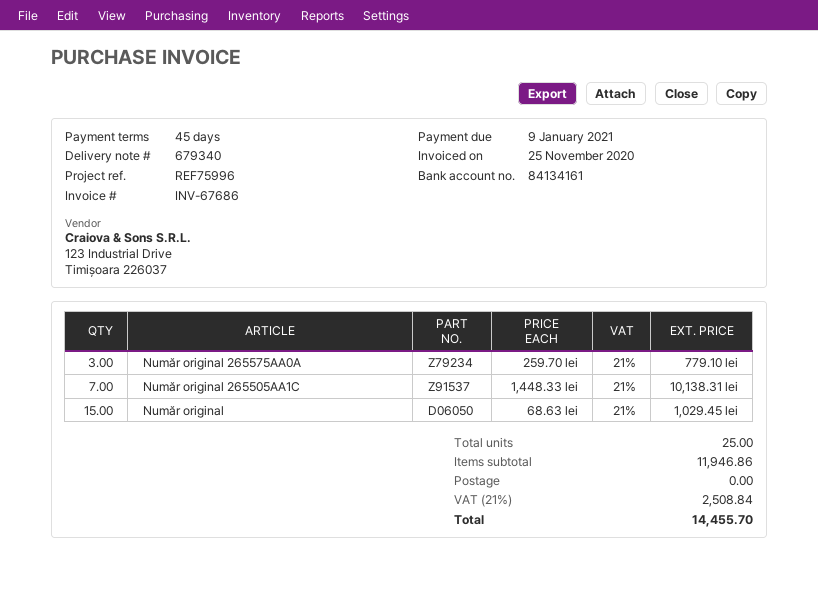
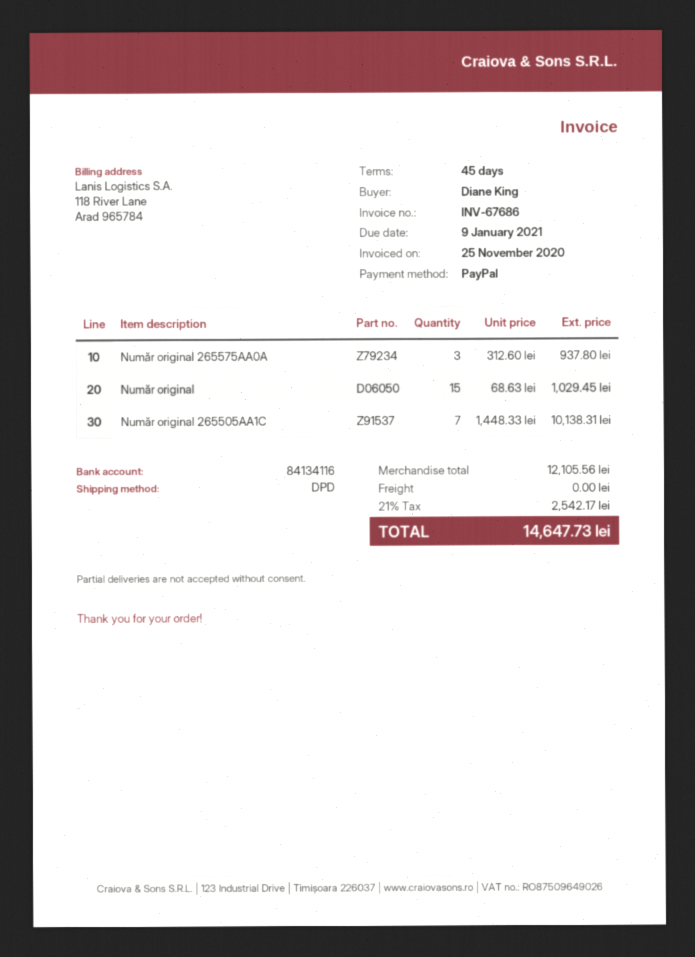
bank account: 84134161 -> 84134116
Număr original 265575AA0A: 3 x 259.70 = 779.10 -> 3 x 312.60 = 937.80
subtotal: 11946.86 -> 12105.56
tax: 21% = 2508.84 -> 21% = 2542.17
total: 14455.70 -> 14647.73

